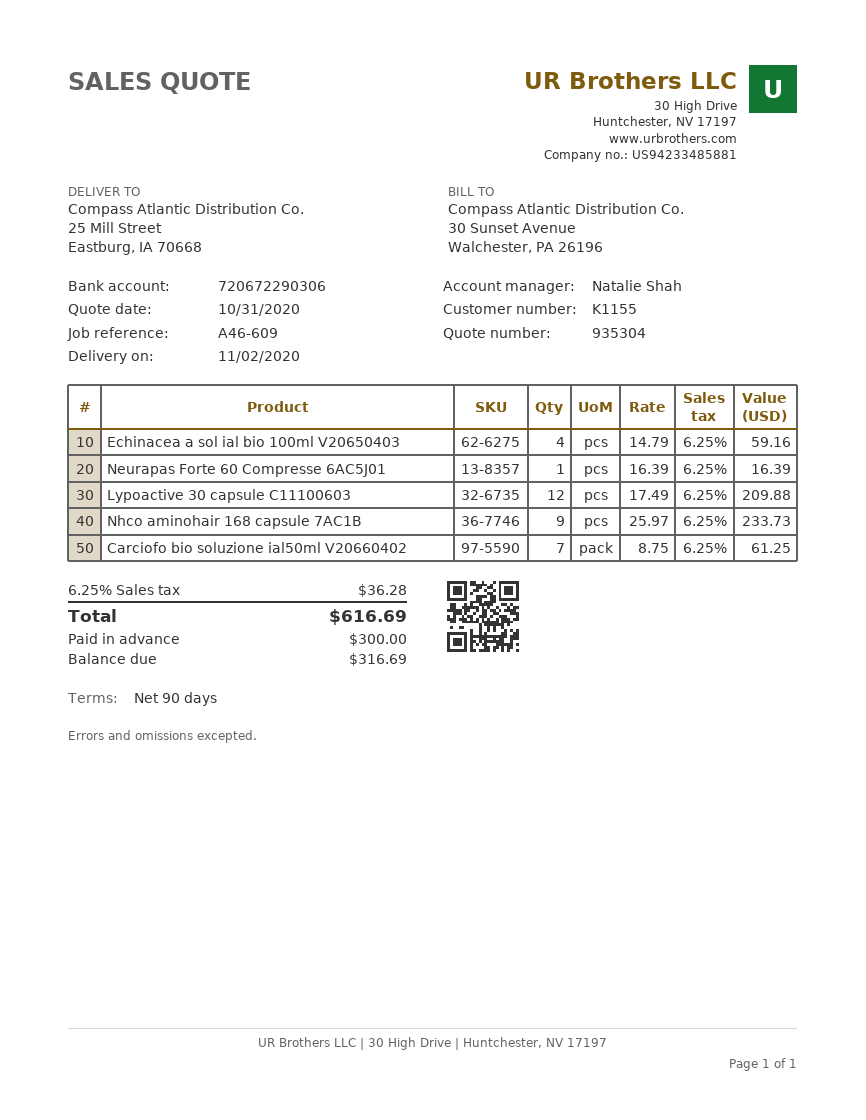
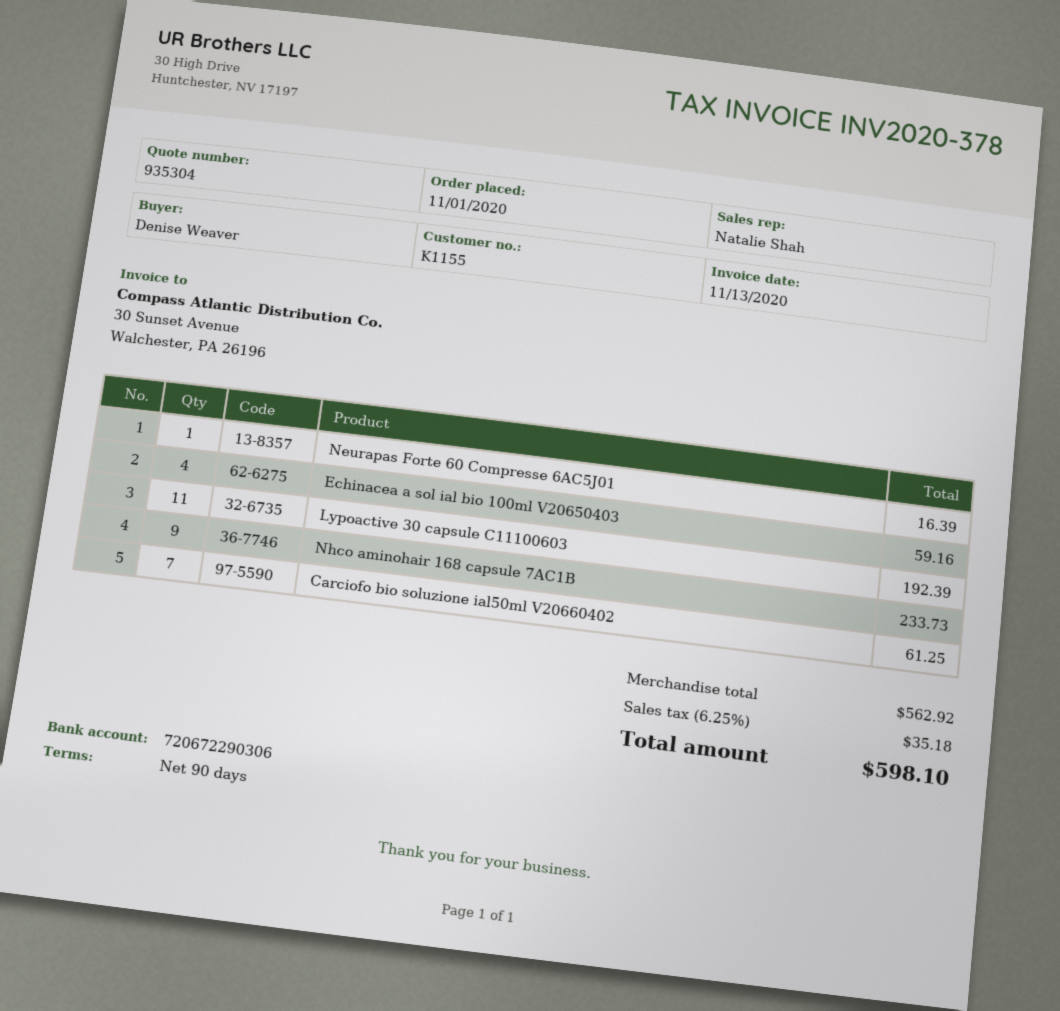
Lypoactive 30 capsule C11100603: 12 for 209.88 -> 11 for 192.39
tax: 6.25% = 36.28 -> 6.25% = 35.18
total: 616.69 -> 598.10

